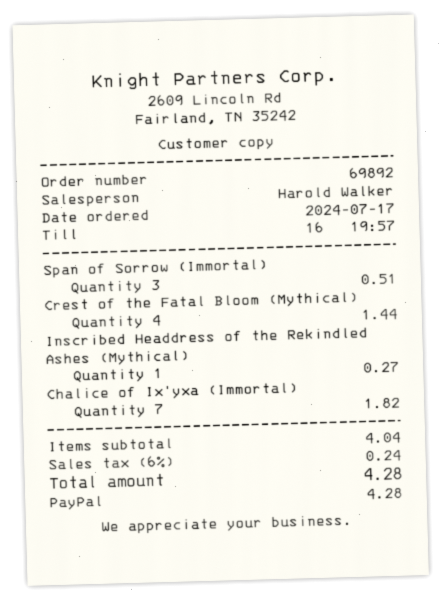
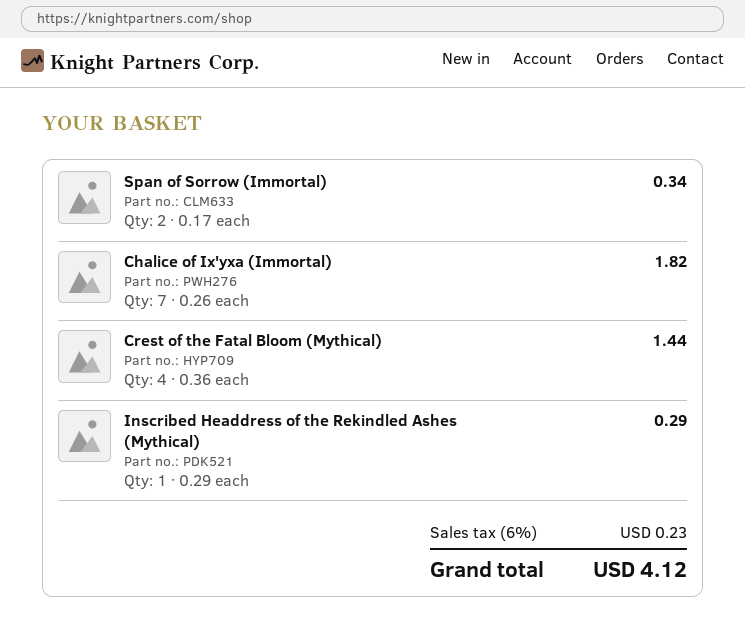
Span of Sorrow (Immortal): 3 for 0.51 -> 2 for 0.34
Inscribed Headdress of the Rekindled Ashes (Mythical): 1 for 0.27 -> 1 for 0.29
tax: 6% = 0.24 -> 6% = 0.23
total: 4.28 -> 4.12

